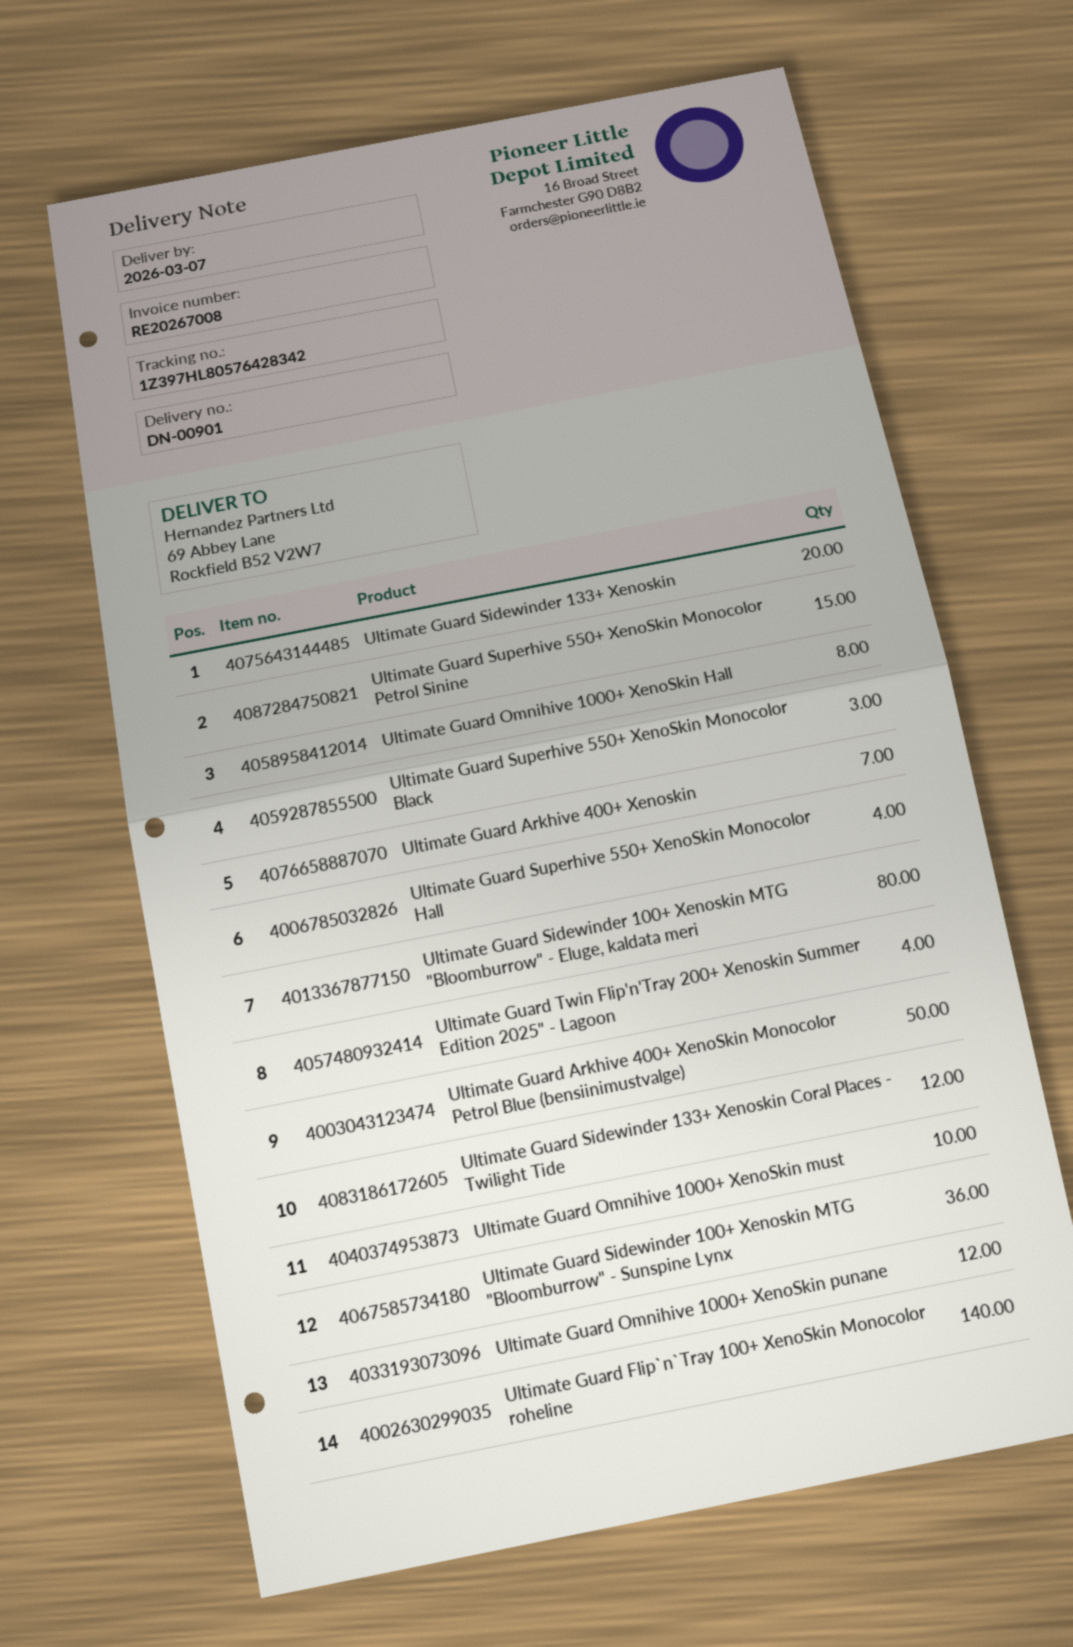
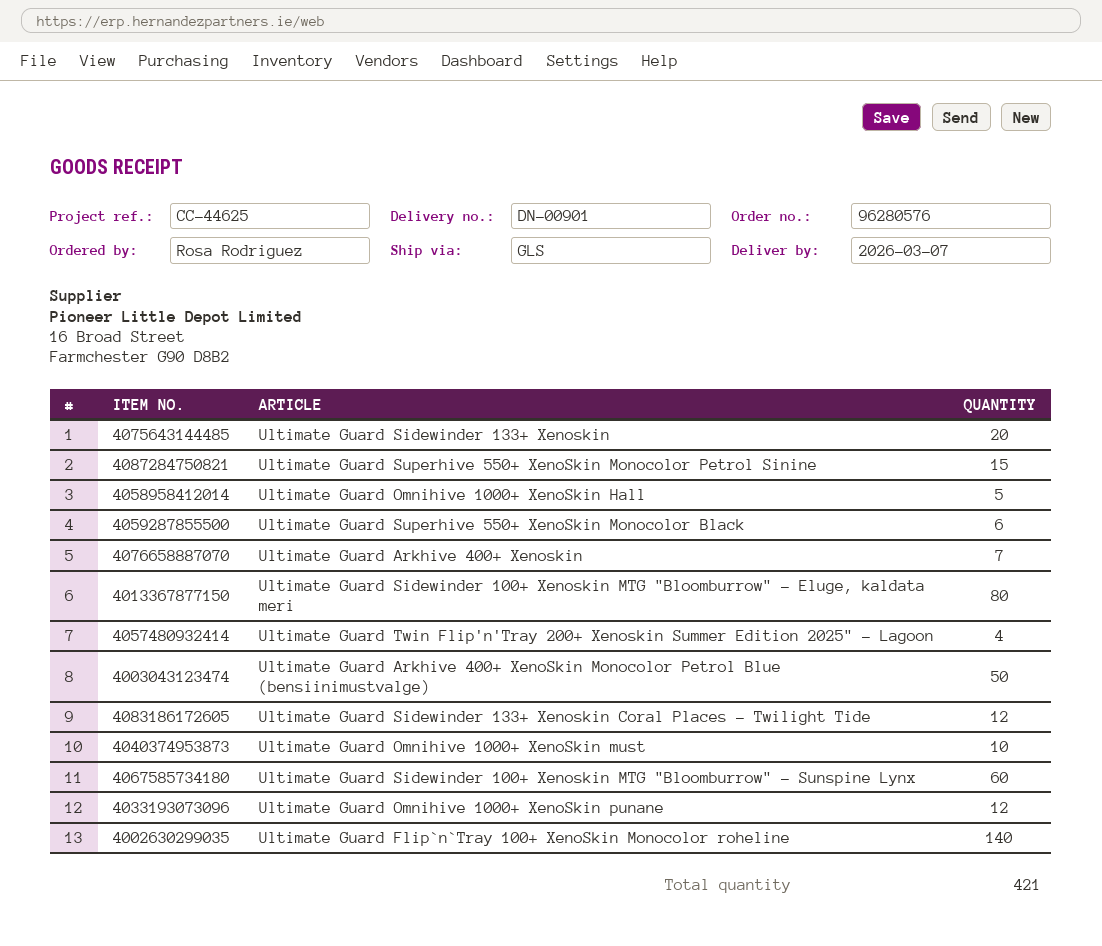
Ultimate Guard Omnihive 1000+ XenoSkin Hall: 8 -> 5
Ultimate Guard Superhive 550+ XenoSkin Monocolor Black: 3 -> 6
Ultimate Guard Superhive 550+ XenoSkin Monocolor Hall: 4 -> none
Ultimate Guard Sidewinder 100+ Xenoskin MTG "Bloomburrow" - Sunspine Lynx: 36 -> 60

